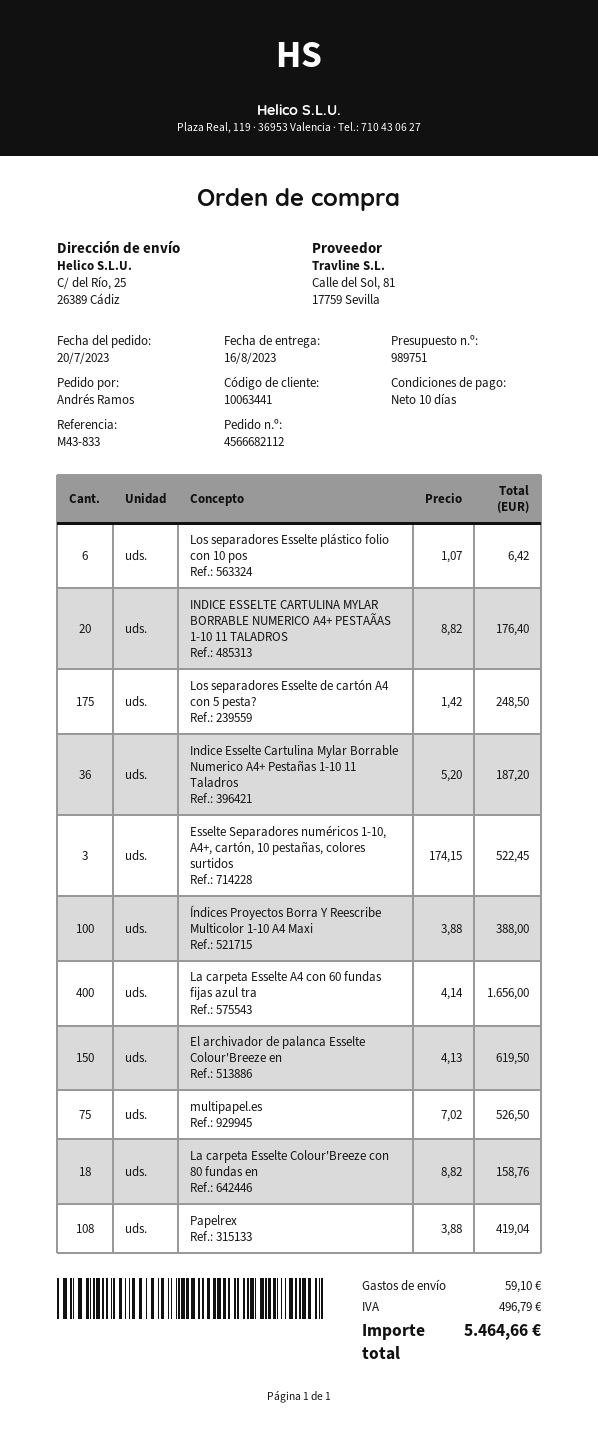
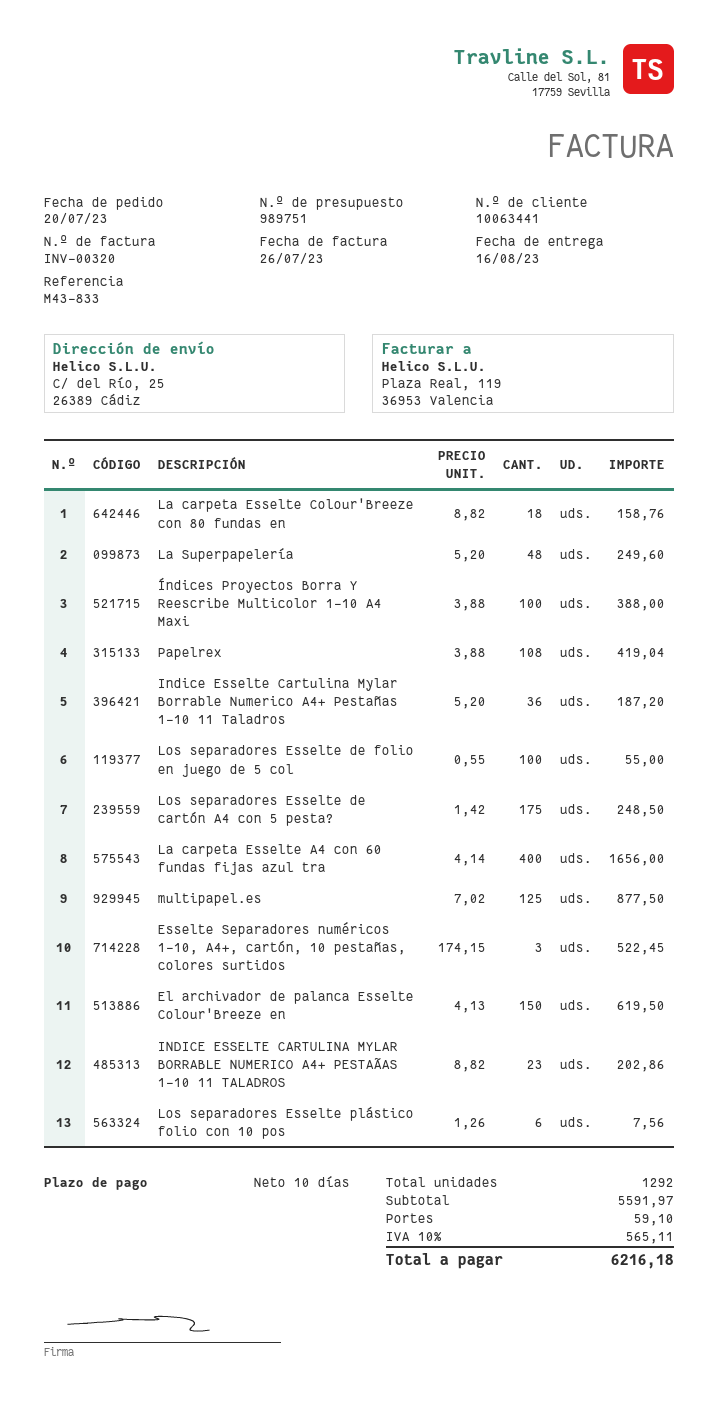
Los separadores Esselte plástico folio con 10 pos: 6 x 1.07 = 6.42 -> 6 x 1.26 = 7.56
INDICE ESSELTE CARTULINA MYLAR BORRABLE NUMERICO A4+ PESTAÃAS 1-10 11 TALADROS: 20 x 8.82 = 176.40 -> 23 x 8.82 = 202.86
multipapel.es: 75 x 7.02 = 526.50 -> 125 x 7.02 = 877.50
La Superpapelería: none -> 48 x 5.20 = 249.60
Los separadores Esselte de folio en juego de 5 col: none -> 100 x 0.55 = 55.00
tax: 496.79 -> 565.11
total: 5464.66 -> 6216.18

